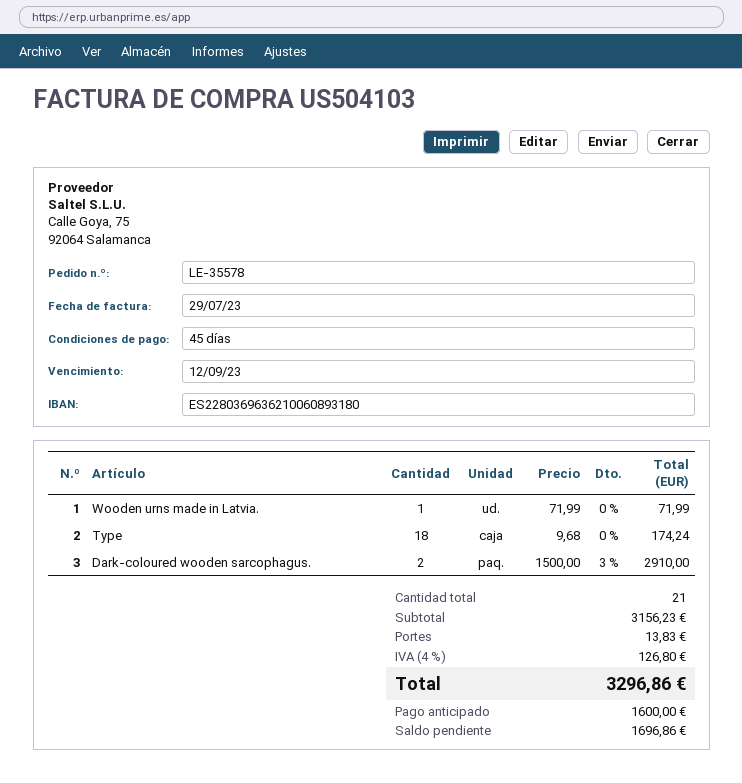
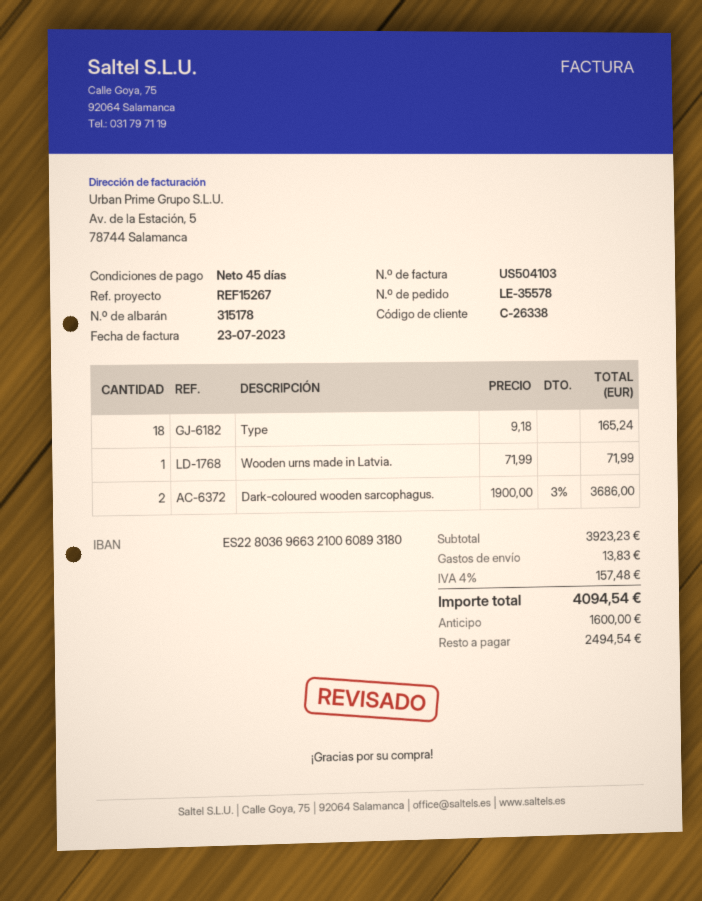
invoice date: 2023-07-29 -> 2023-07-23
bank account: ES2280369636210060893180 -> ES2280369663210060893180
Type: 18 x 9.68 = 174.24 -> 18 x 9.18 = 165.24
Dark-coloured wooden sarcophagus.: 2 x 1500.00 - 3% = 2910.00 -> 2 x 1900.00 - 3% = 3686.00
subtotal: 3156.23 -> 3923.23
tax: 4% = 126.80 -> 4% = 157.48
total: 3296.86 -> 4094.54
balance: 1696.86 -> 2494.54

